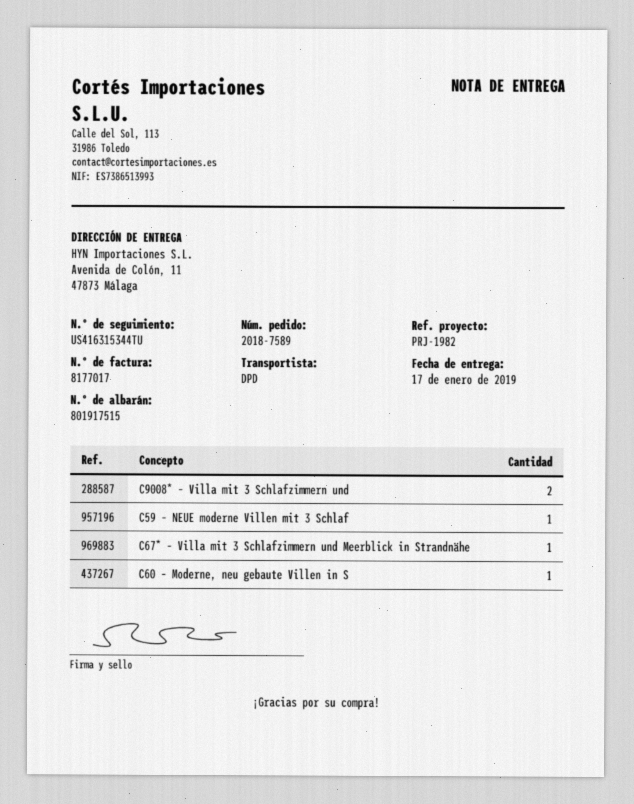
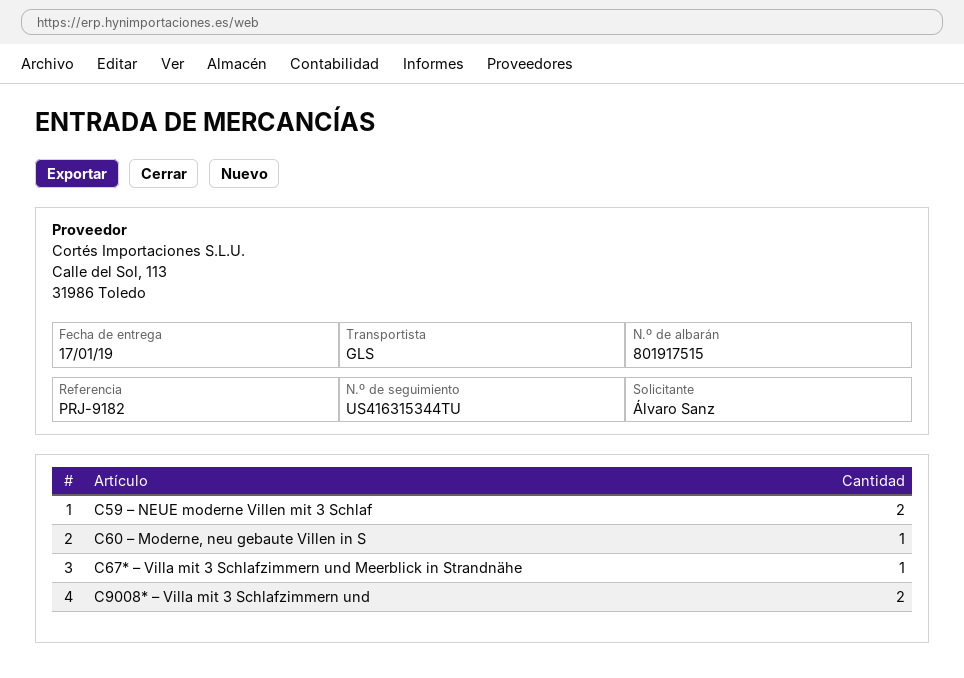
reference: PRJ-1982 -> PRJ-9182
shipping method: DPD -> GLS
C59 – NEUE moderne Villen mit 3 Schlaf: 1 -> 2

